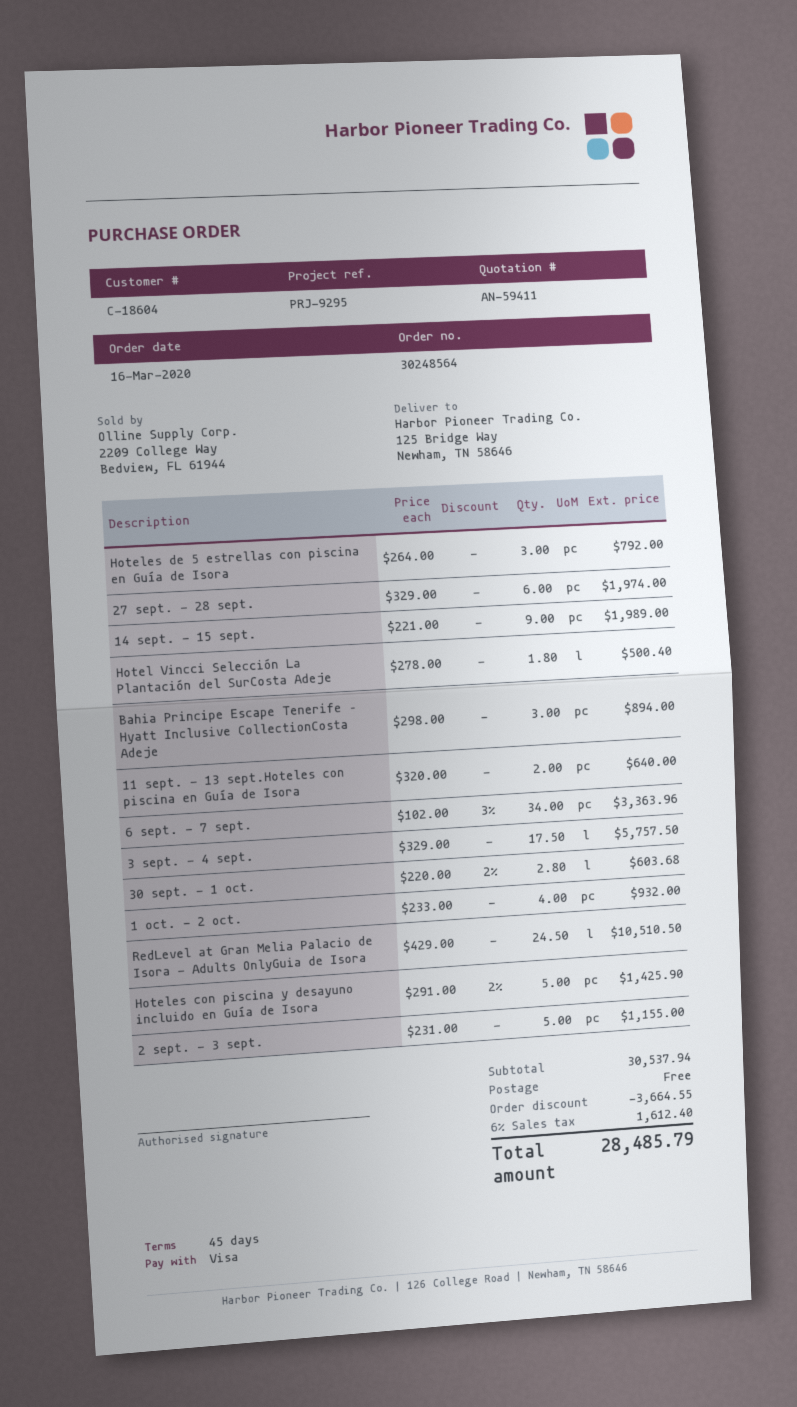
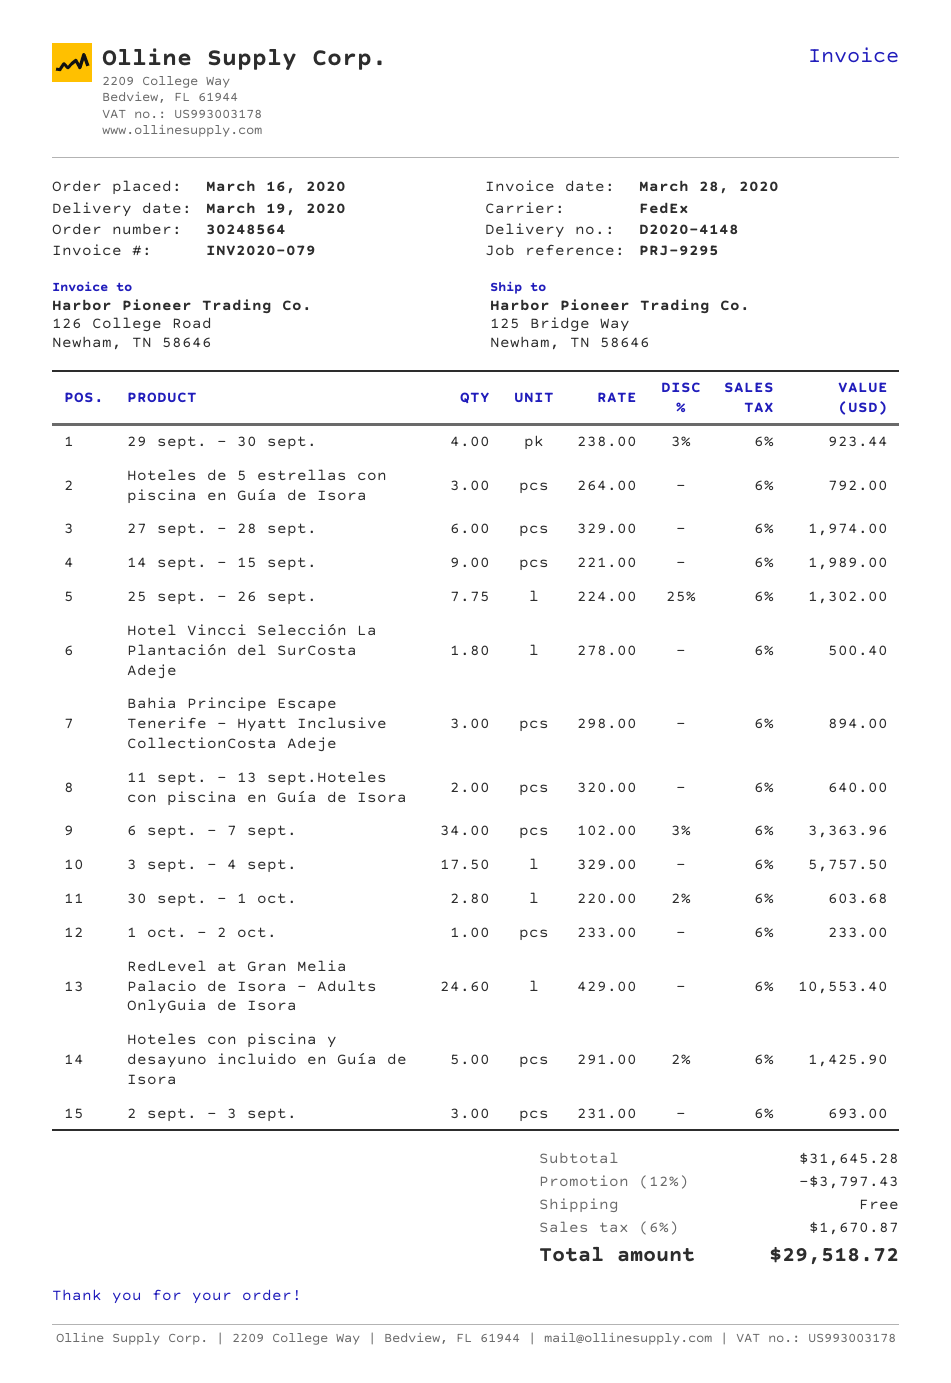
1 oct. - 2 oct.: 4 x 233.00 = 932.00 -> 1 x 233.00 = 233.00
RedLevel at Gran Melia Palacio de Isora - Adults OnlyGuia de Isora: 24.5 x 429.00 = 10510.50 -> 24.6 x 429.00 = 10553.40
2 sept. - 3 sept.: 5 x 231.00 = 1155.00 -> 3 x 231.00 = 693.00
29 sept. - 30 sept.: none -> 4 x 238.00 - 3% = 923.44
25 sept. - 26 sept.: none -> 7.75 x 224.00 - 25% = 1302.00
subtotal: 30537.94 -> 31645.28
discount: 3664.55 -> 3797.43
tax: 6% = 1612.40 -> 6% = 1670.87
total: 28485.79 -> 29518.72

